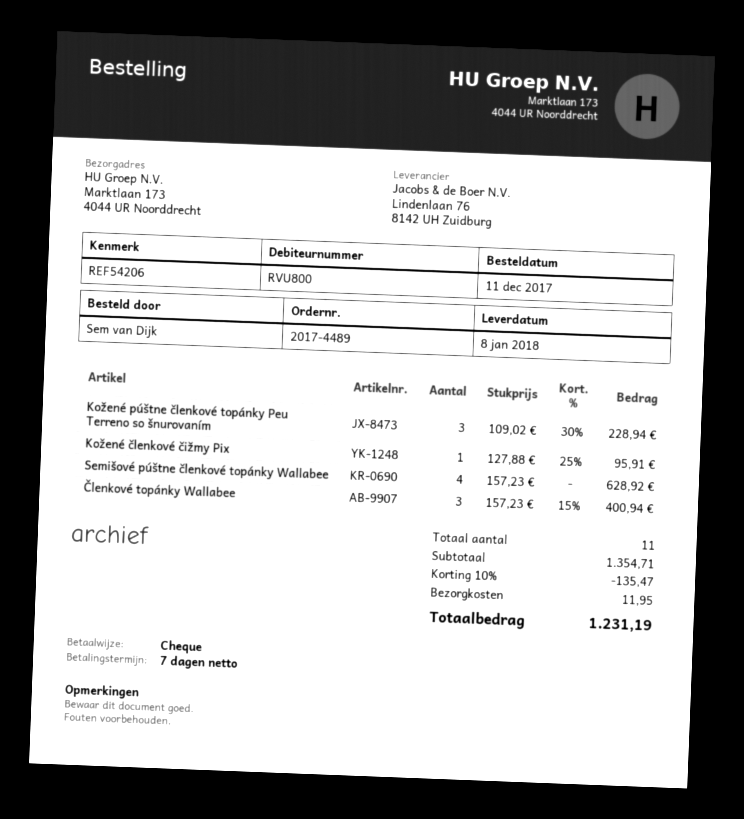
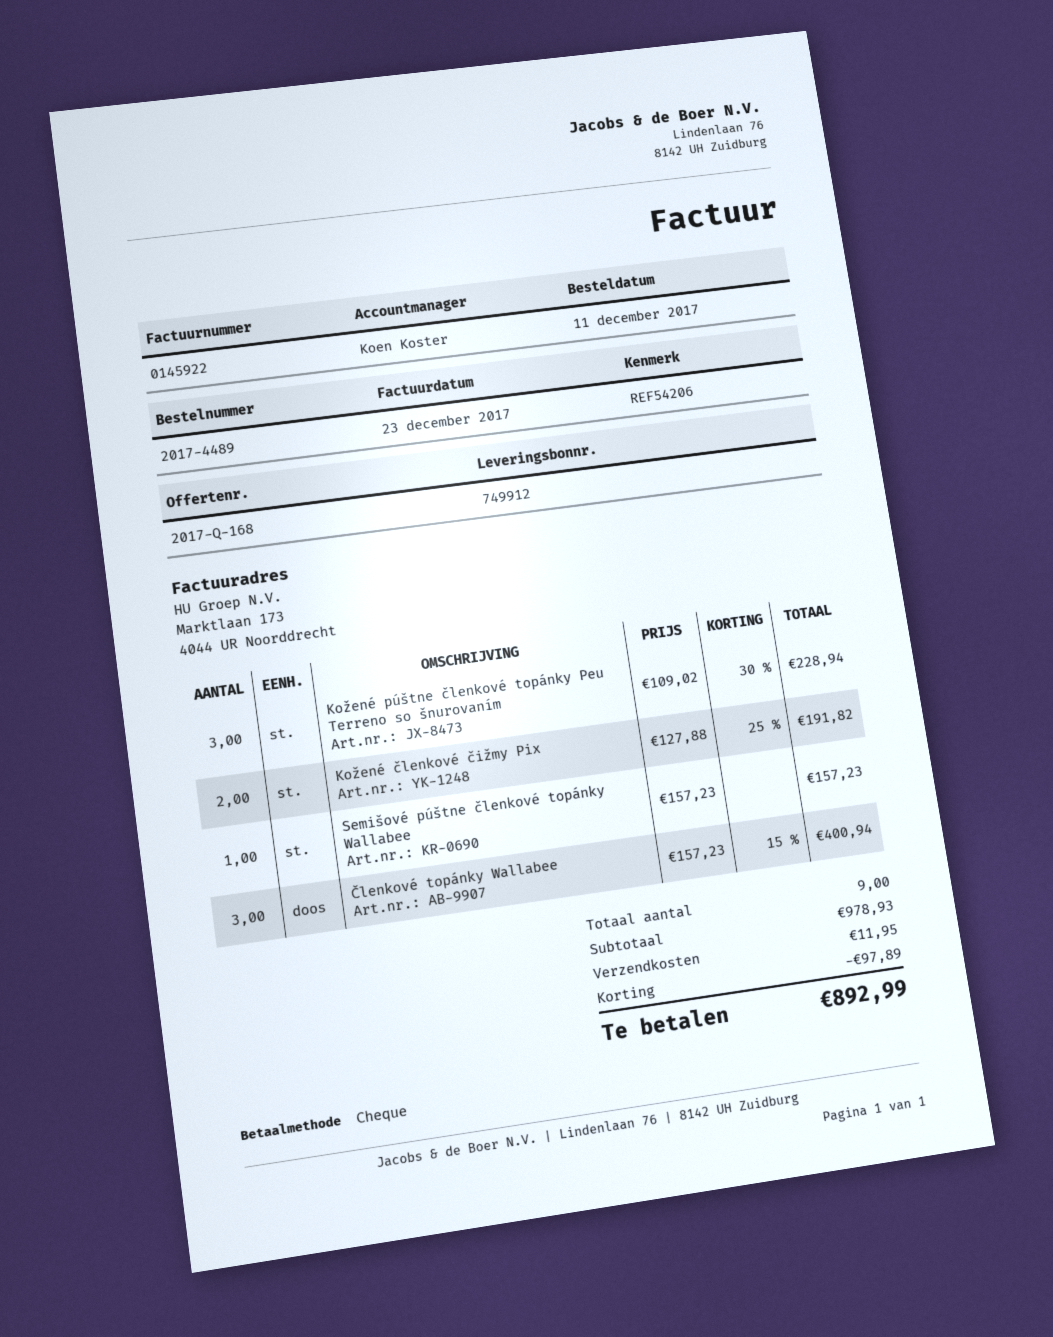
Kožené členkové čižmy Pix: 1 x 127.88 - 25% = 95.91 -> 2 x 127.88 - 25% = 191.82
Semišové púštne členkové topánky Wallabee: 4 x 157.23 = 628.92 -> 1 x 157.23 = 157.23
total quantity: 11 -> 9
subtotal: 1354.71 -> 978.93
discount: 135.47 -> 97.89
total: 1231.19 -> 892.99

